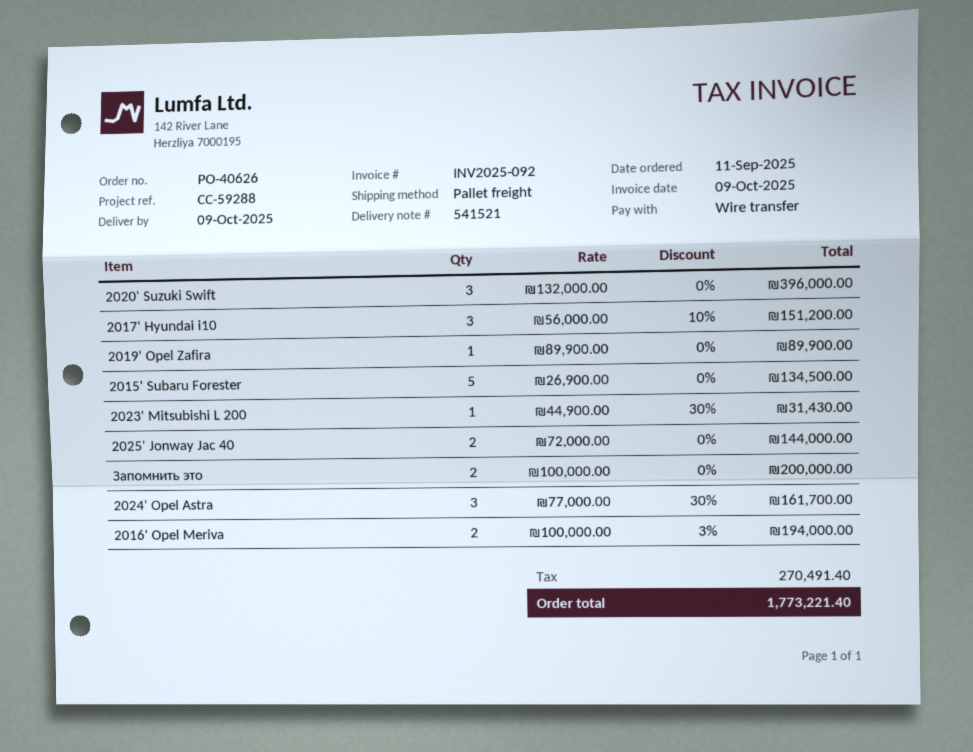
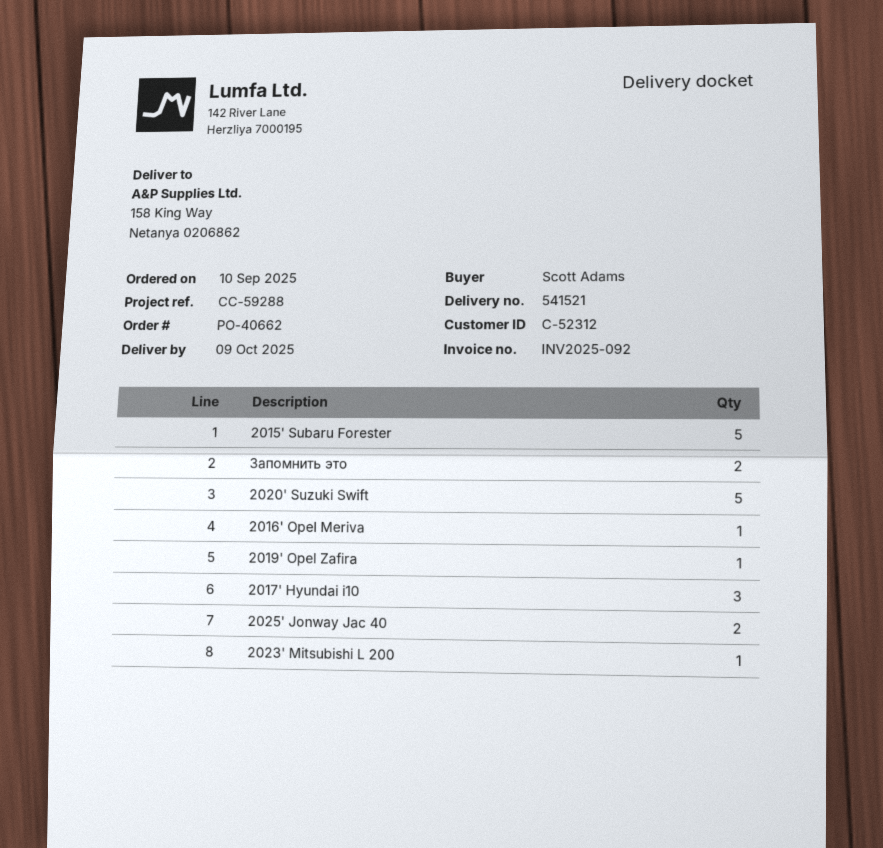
order number: PO-40626 -> PO-40662
order date: 2025-09-11 -> 2025-09-10
2020' Suzuki Swift: 3 -> 5
2024' Opel Astra: 3 -> none
2016' Opel Meriva: 2 -> 1

